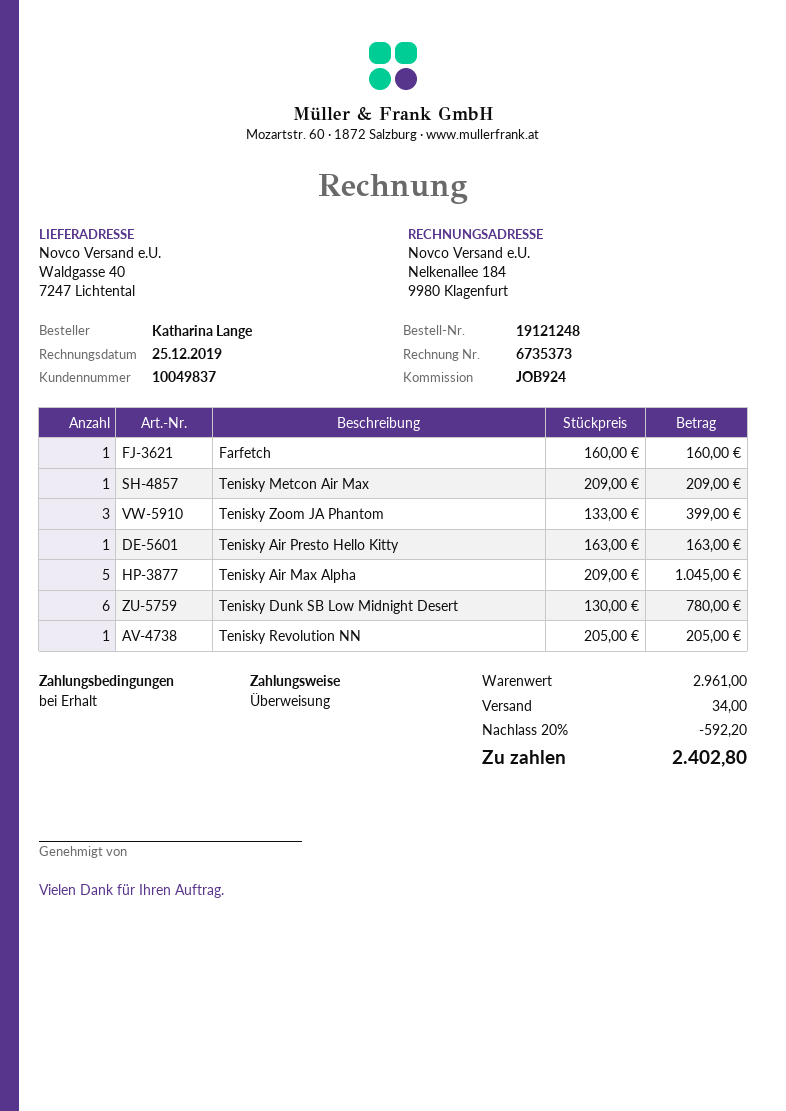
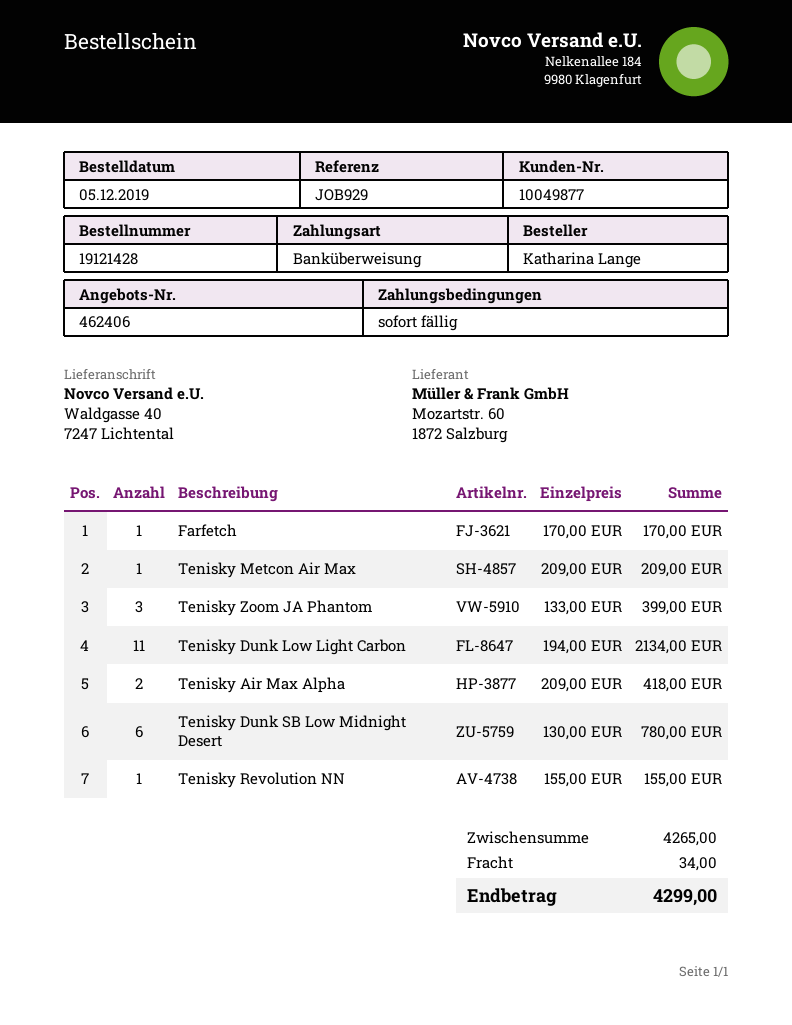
order number: 19121248 -> 19121428
customer number: 10049837 -> 10049877
reference: JOB924 -> JOB929
Farfetch: 1 x 160.00 = 160.00 -> 1 x 170.00 = 170.00
Tenisky Air Presto Hello Kitty: 1 x 163.00 = 163.00 -> none
Tenisky Air Max Alpha: 5 x 209.00 = 1045.00 -> 2 x 209.00 = 418.00
Tenisky Revolution NN: 1 x 205.00 = 205.00 -> 1 x 155.00 = 155.00
Tenisky Dunk Low Light Carbon: none -> 11 x 194.00 = 2134.00
subtotal: 2961.00 -> 4265.00
discount: 20% = 592.20 -> none
total: 2402.80 -> 4299.00

